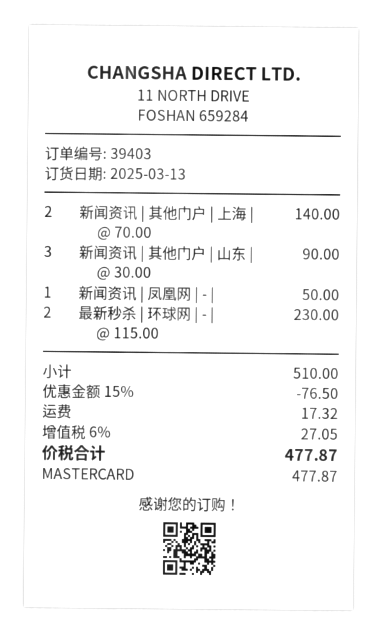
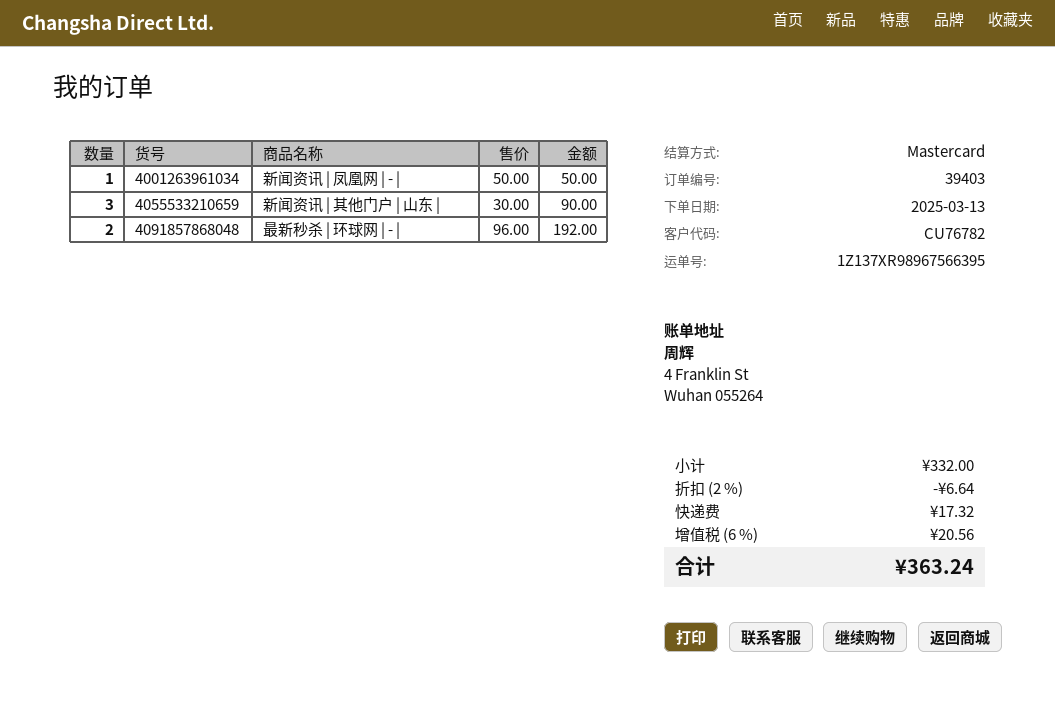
新闻资讯 | 其他门户 | 上海 |: 2 x 70.00 = 140.00 -> none
最新秒杀 | 环球网 | - |: 2 x 115.00 = 230.00 -> 2 x 96.00 = 192.00
subtotal: 510.00 -> 332.00
discount: 15% = 76.50 -> 2% = 6.64
tax: 6% = 27.05 -> 6% = 20.56
total: 477.87 -> 363.24

